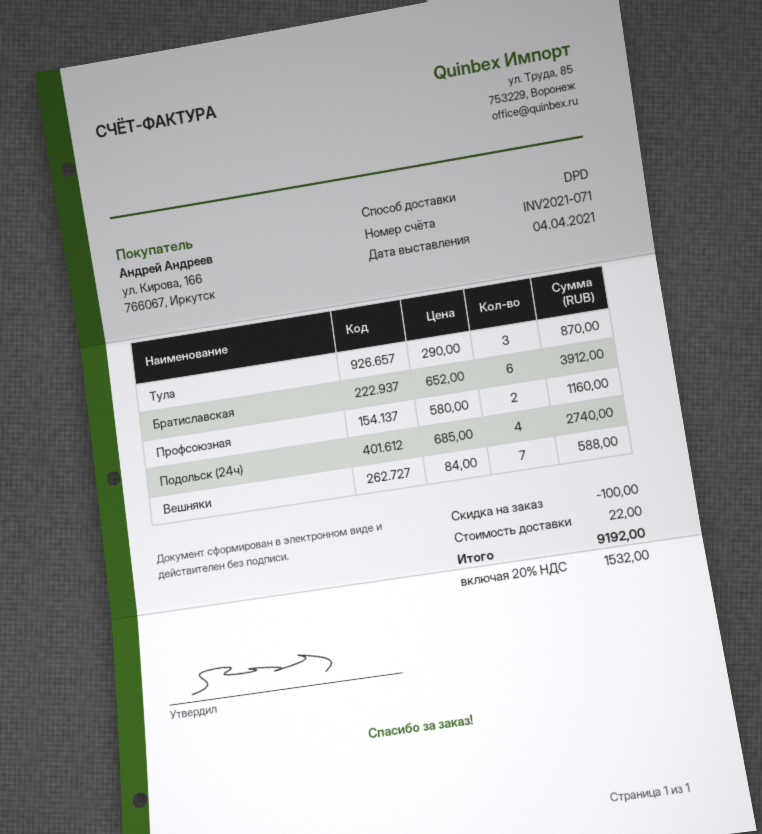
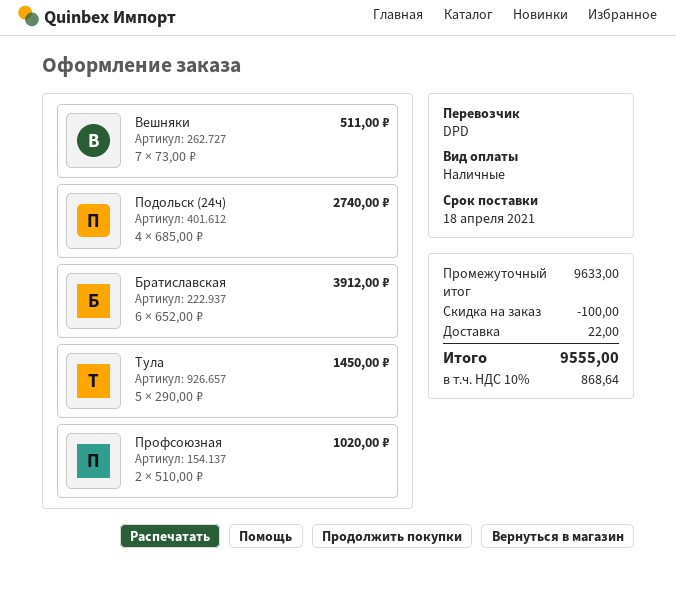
Тула: 3 x 290.00 = 870.00 -> 5 x 290.00 = 1450.00
Профсоюзная: 2 x 580.00 = 1160.00 -> 2 x 510.00 = 1020.00
Вешняки: 7 x 84.00 = 588.00 -> 7 x 73.00 = 511.00
tax: 20% = 1532.00 -> 10% = 868.64
total: 9192.00 -> 9555.00

